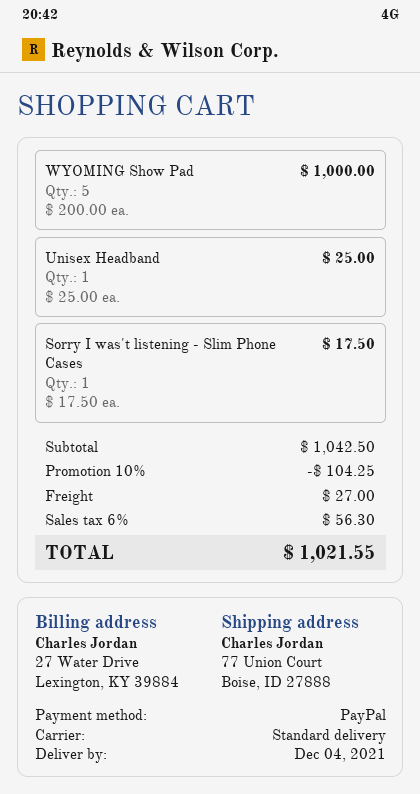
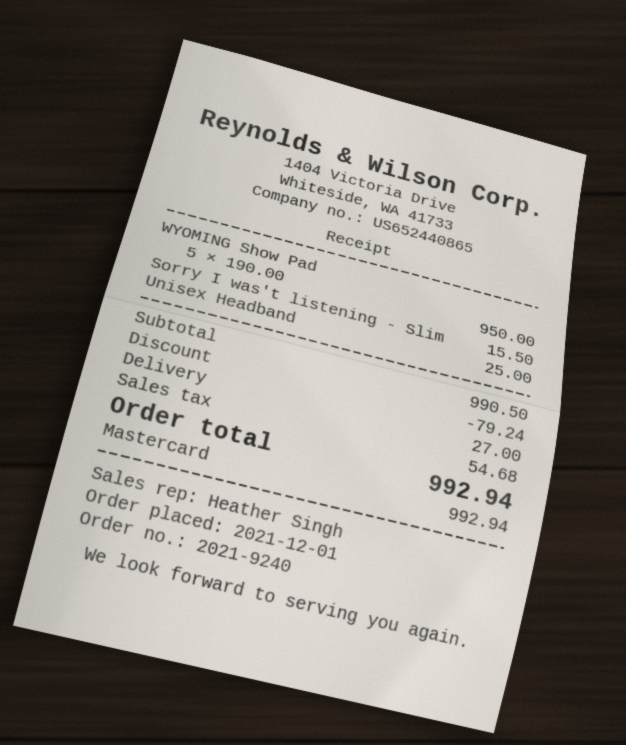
payment method: PayPal -> Mastercard
WYOMING Show Pad: 5 x 200.00 = 1000.00 -> 5 x 190.00 = 950.00
Sorry I was't listening - Slim Phone Cases: 1 x 17.50 = 17.50 -> 1 x 15.50 = 15.50
subtotal: 1042.50 -> 990.50
discount: 104.25 -> 79.24
tax: 56.30 -> 54.68
total: 1021.55 -> 992.94

